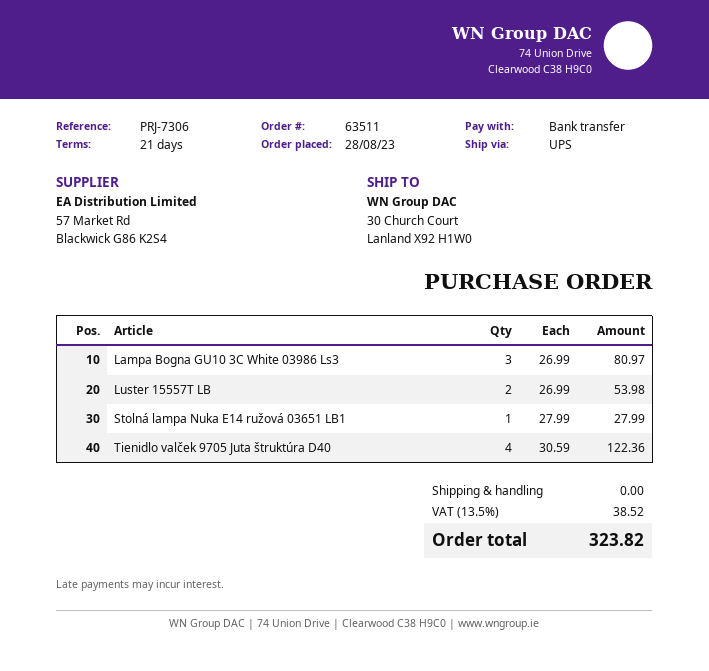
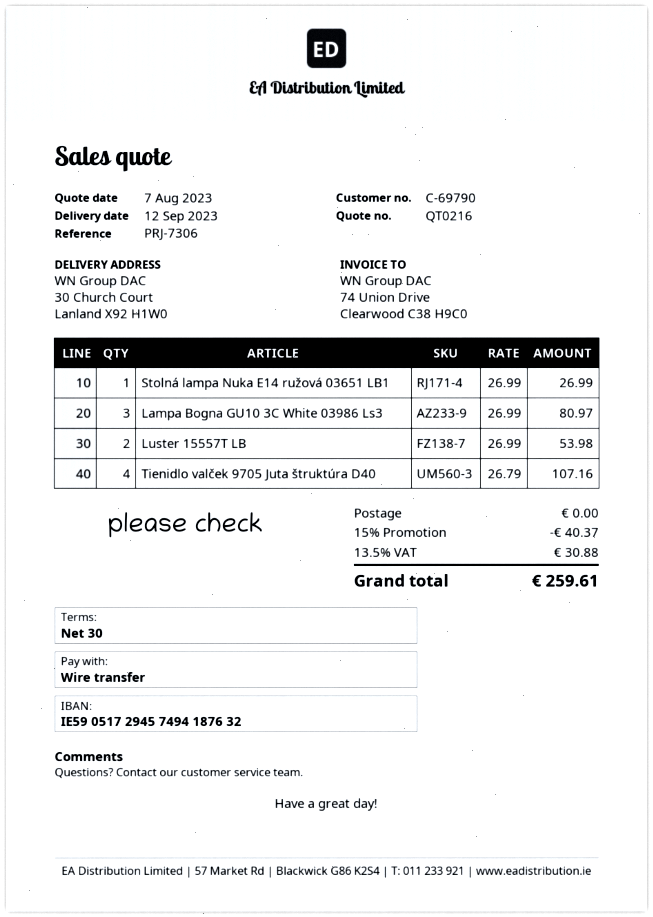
payment terms: 21 days -> 30 days
Stolná lampa Nuka E14 ružová 03651 LB1: 1 x 27.99 = 27.99 -> 1 x 26.99 = 26.99
Tienidlo valček 9705 Juta štruktúra D40: 4 x 30.59 = 122.36 -> 4 x 26.79 = 107.16
discount: none -> 15% = 40.37
tax: 13.5% = 38.52 -> 13.5% = 30.88
total: 323.82 -> 259.61

